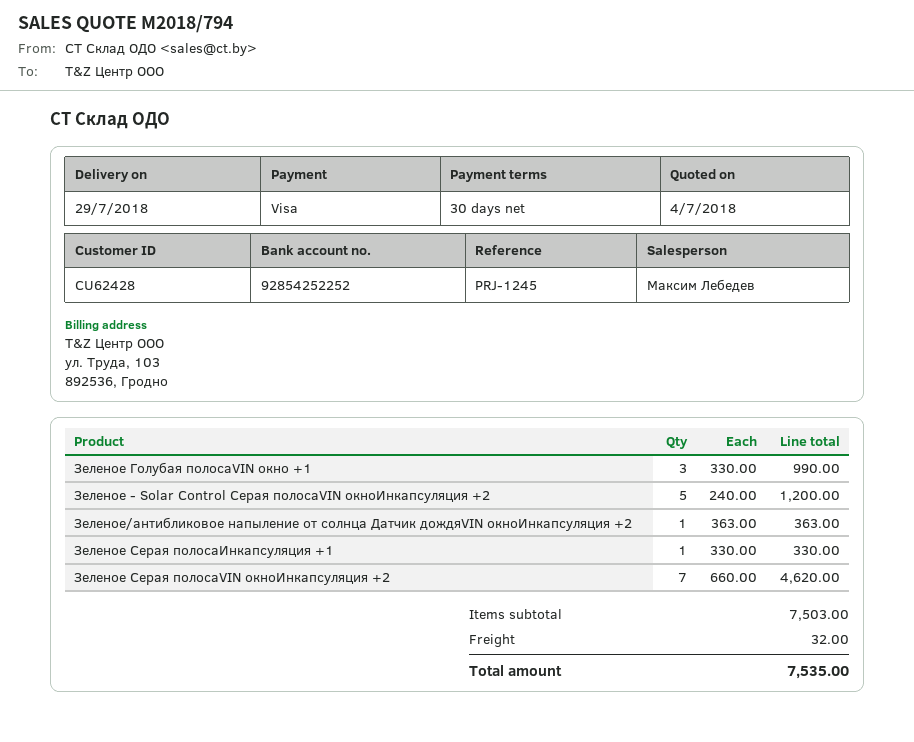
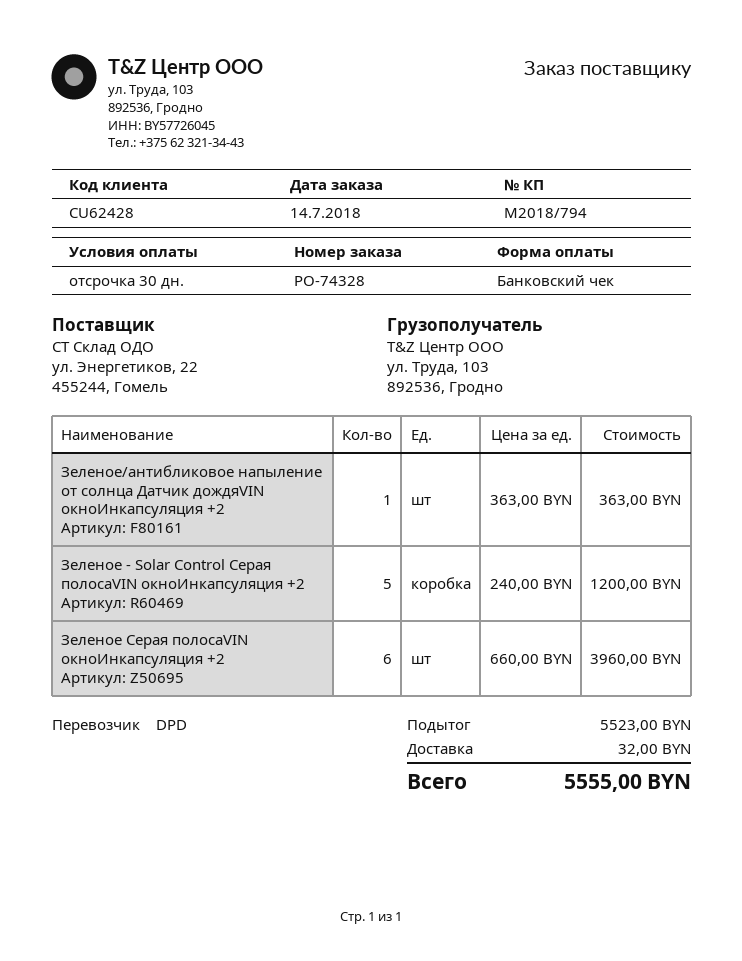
payment method: Visa -> cheque
Зеленое Голубая полосаVIN окно +1: 3 x 330.00 = 990.00 -> none
Зеленое Серая полосаИнкапсуляция +1: 1 x 330.00 = 330.00 -> none
Зеленое Серая полосаVIN окноИнкапсуляция +2: 7 x 660.00 = 4620.00 -> 6 x 660.00 = 3960.00
subtotal: 7503.00 -> 5523.00
total: 7535.00 -> 5555.00

